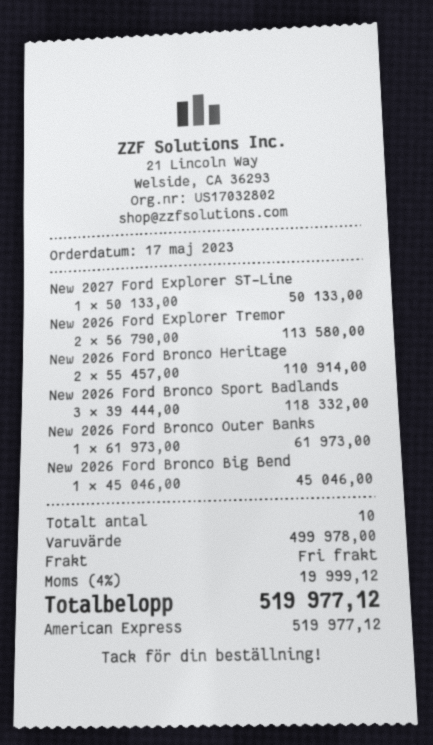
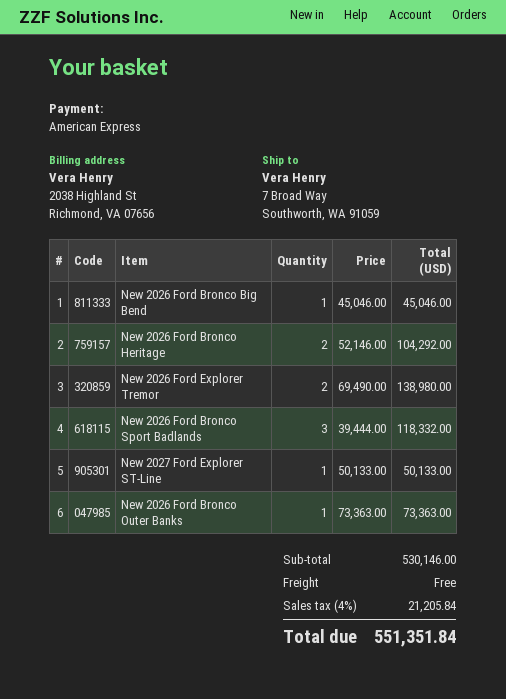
New 2026 Ford Explorer Tremor: 2 x 56790.00 = 113580.00 -> 2 x 69490.00 = 138980.00
New 2026 Ford Bronco Heritage: 2 x 55457.00 = 110914.00 -> 2 x 52146.00 = 104292.00
New 2026 Ford Bronco Outer Banks: 1 x 61973.00 = 61973.00 -> 1 x 73363.00 = 73363.00
subtotal: 499978.00 -> 530146.00
tax: 4% = 19999.12 -> 4% = 21205.84
total: 519977.12 -> 551351.84

